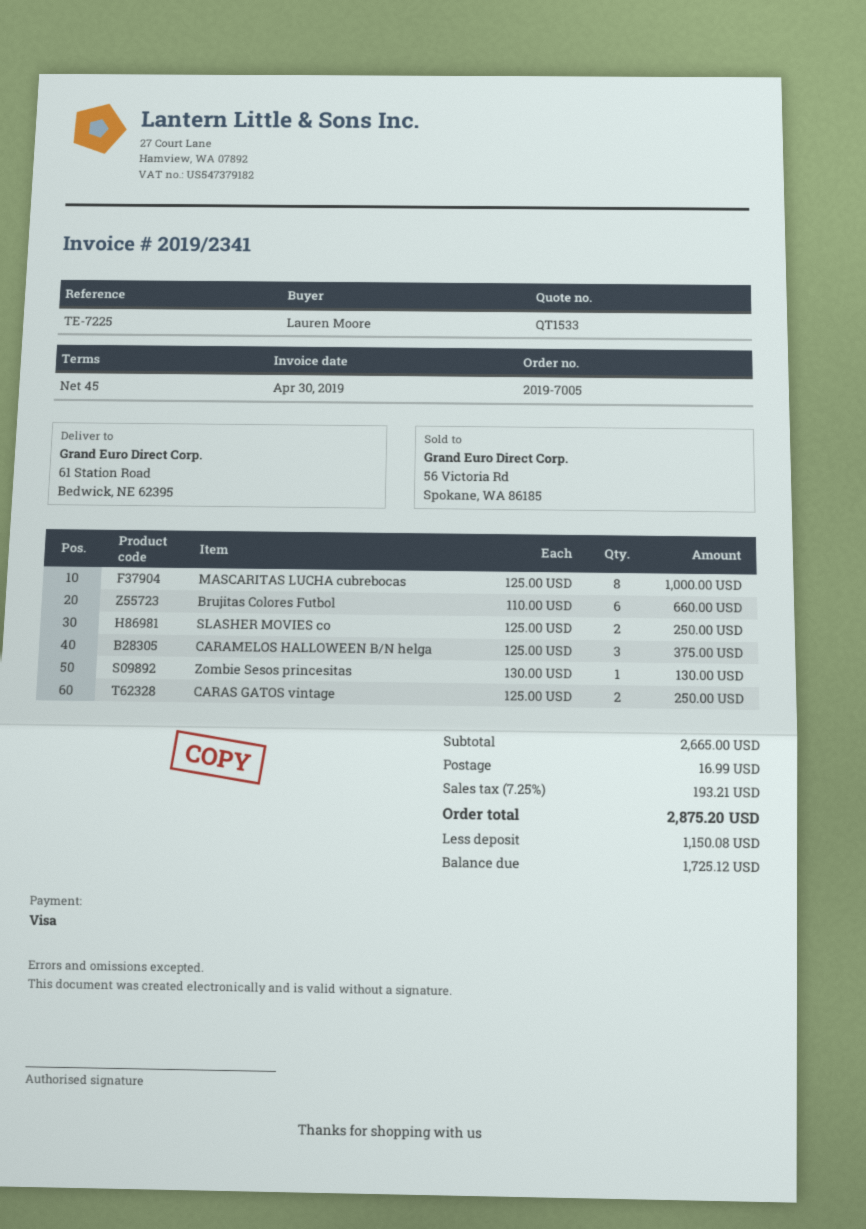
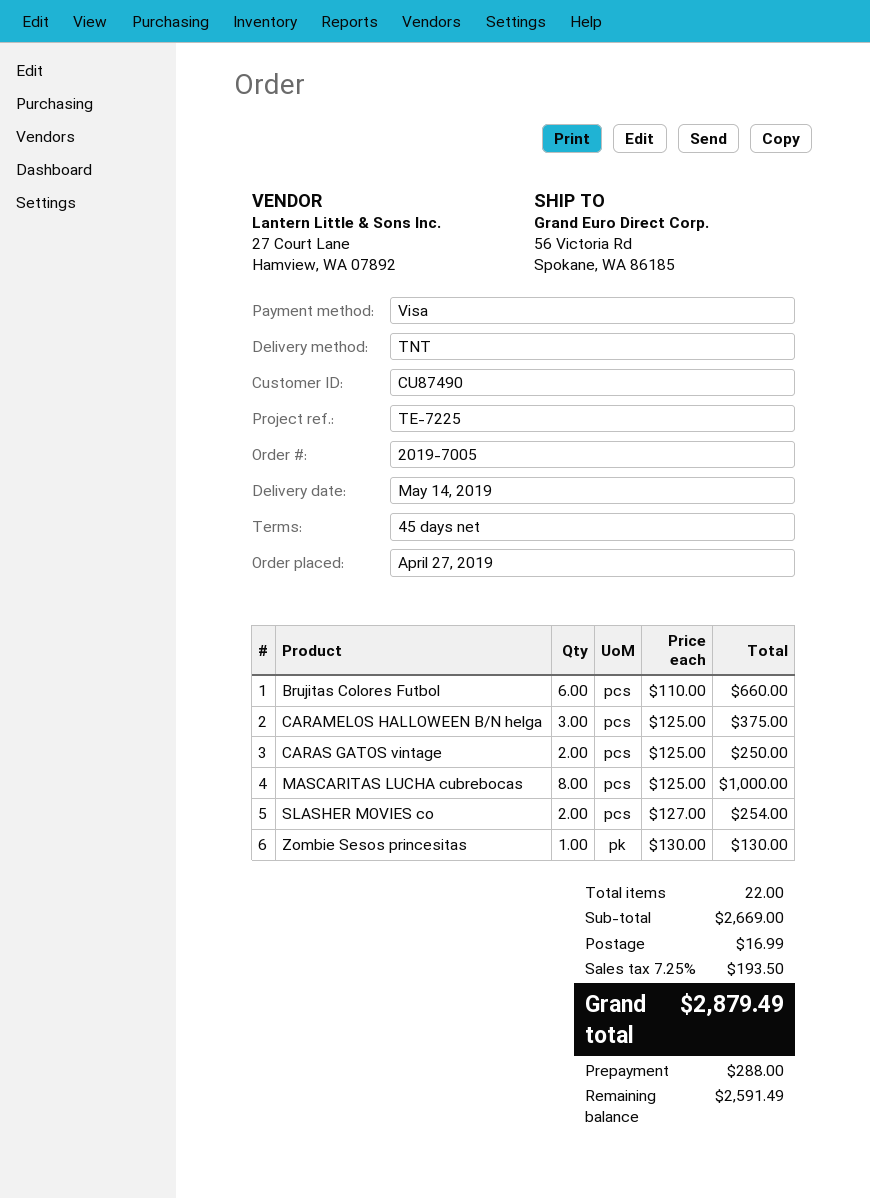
ship to: 61 Station Road, Bedwick, NE 62395 -> 56 Victoria Rd, Spokane, WA 86185
SLASHER MOVIES co: 2 x 125.00 = 250.00 -> 2 x 127.00 = 254.00
subtotal: 2665.00 -> 2669.00
tax: 7.25% = 193.21 -> 7.25% = 193.50
total: 2875.20 -> 2879.49
deposit: 1150.08 -> 288.00
balance: 1725.12 -> 2591.49

